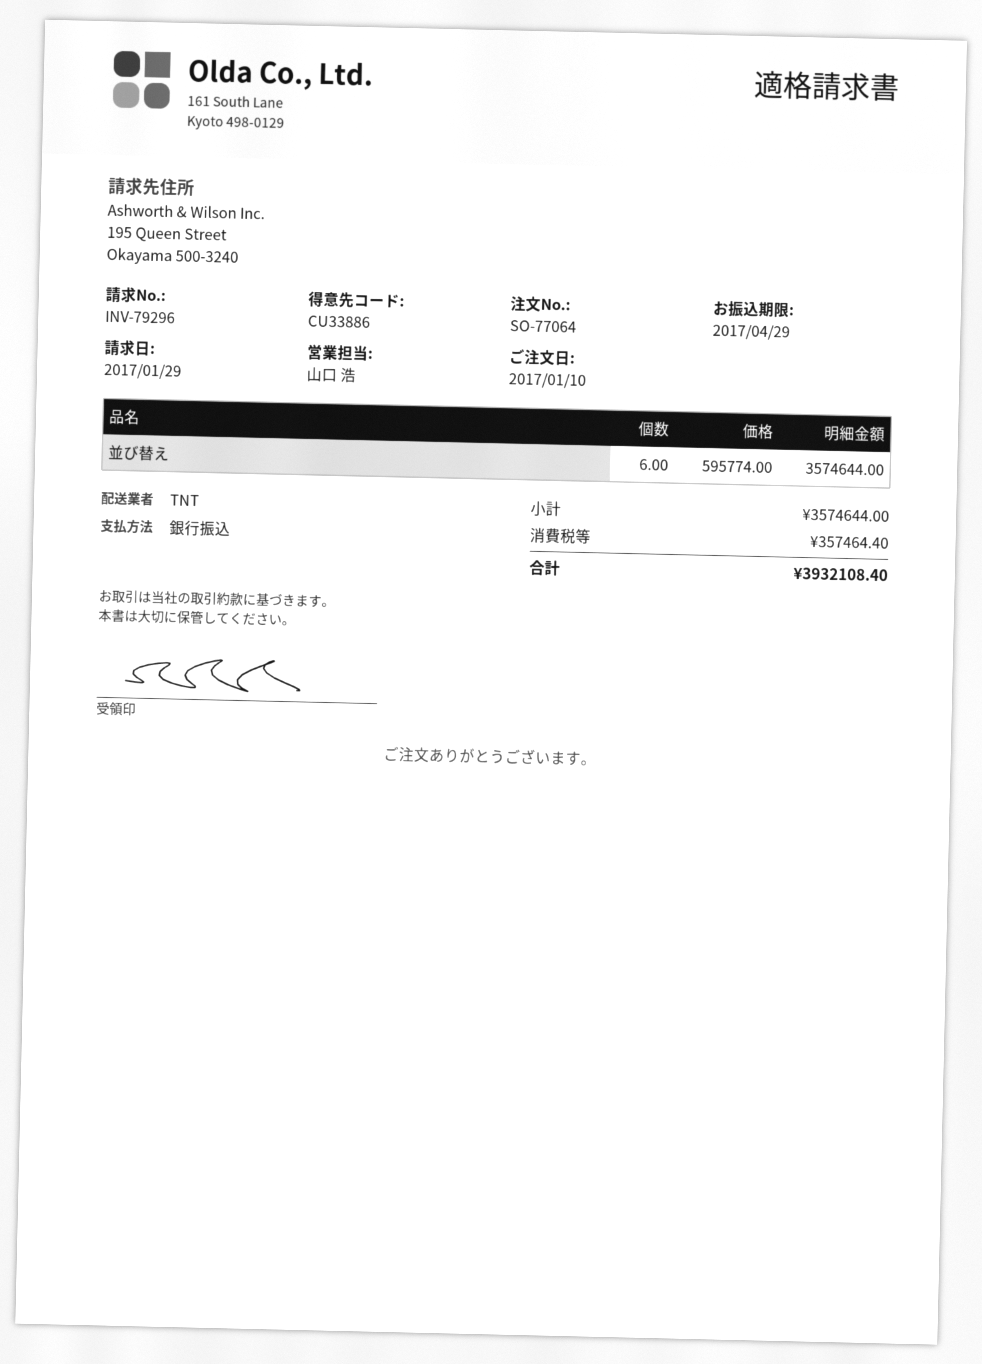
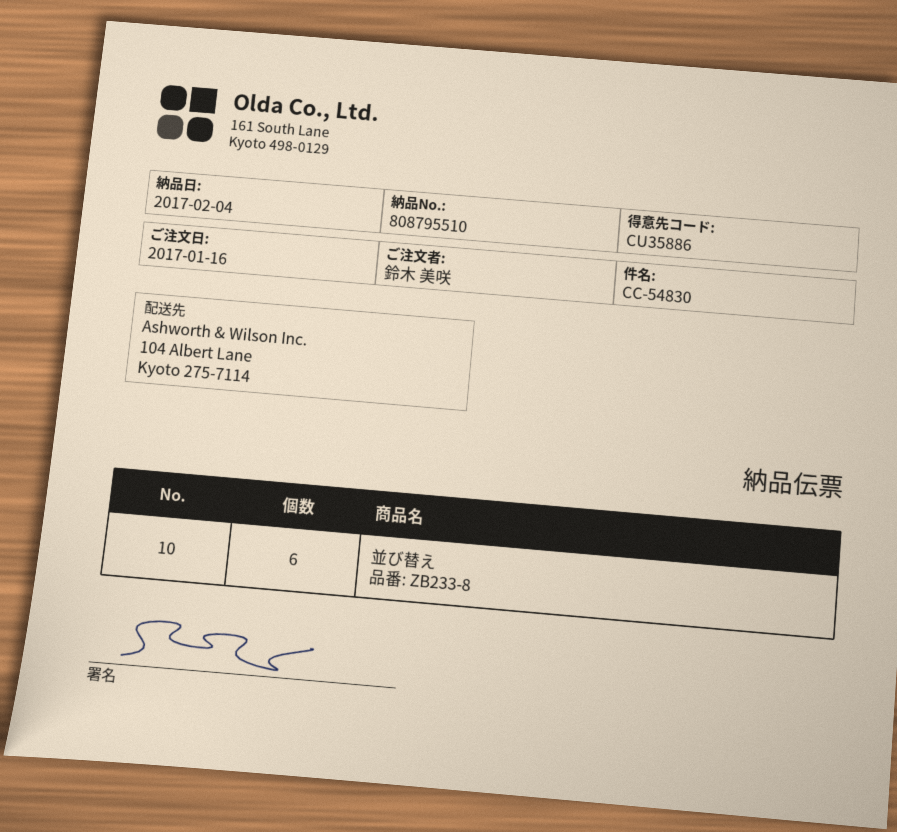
order date: 2017-01-10 -> 2017-01-16
customer number: CU33886 -> CU35886

